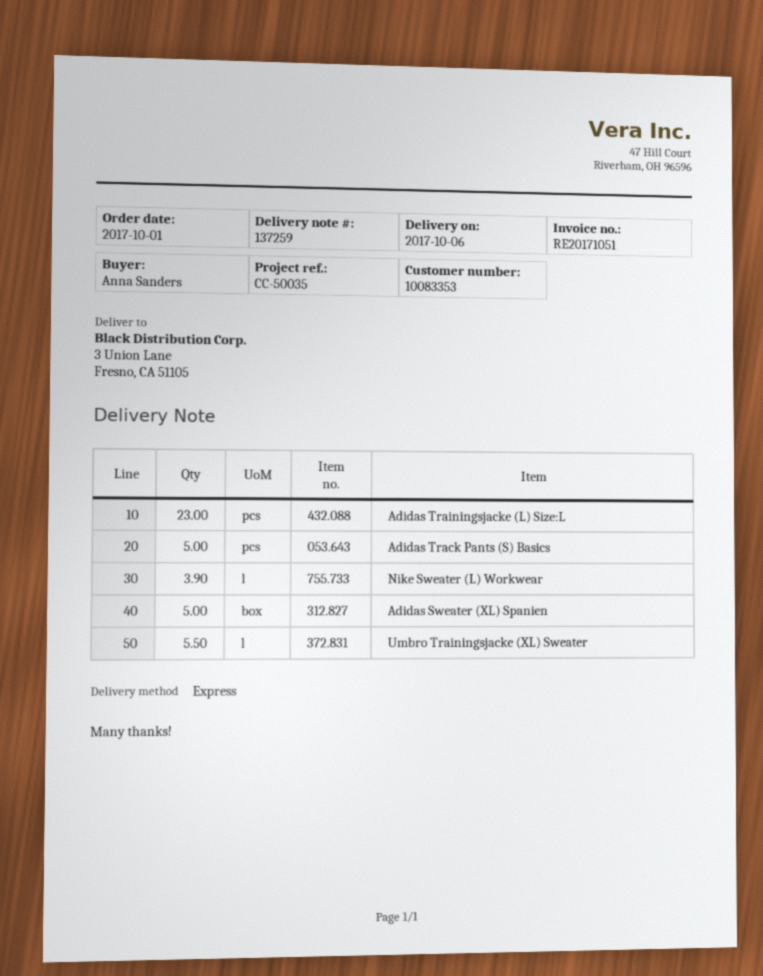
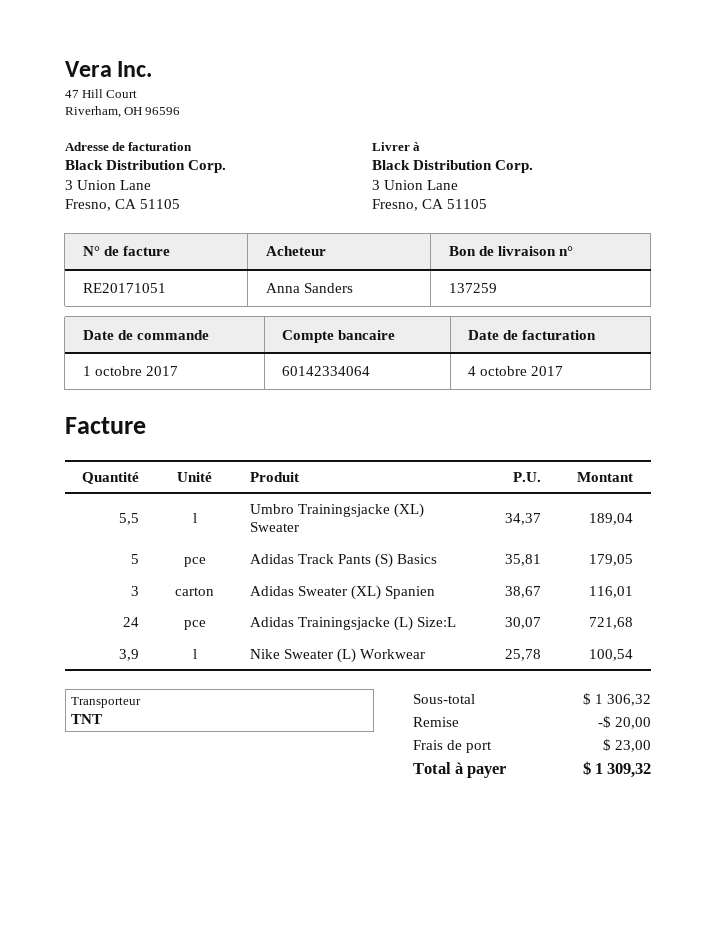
shipping method: express -> TNT
Adidas Trainingsjacke (L) Size:L: 23 -> 24
Adidas Sweater (XL) Spanien: 5 -> 3

